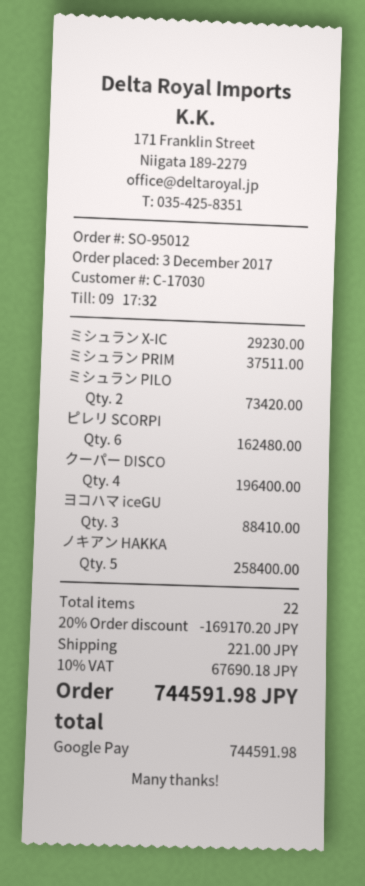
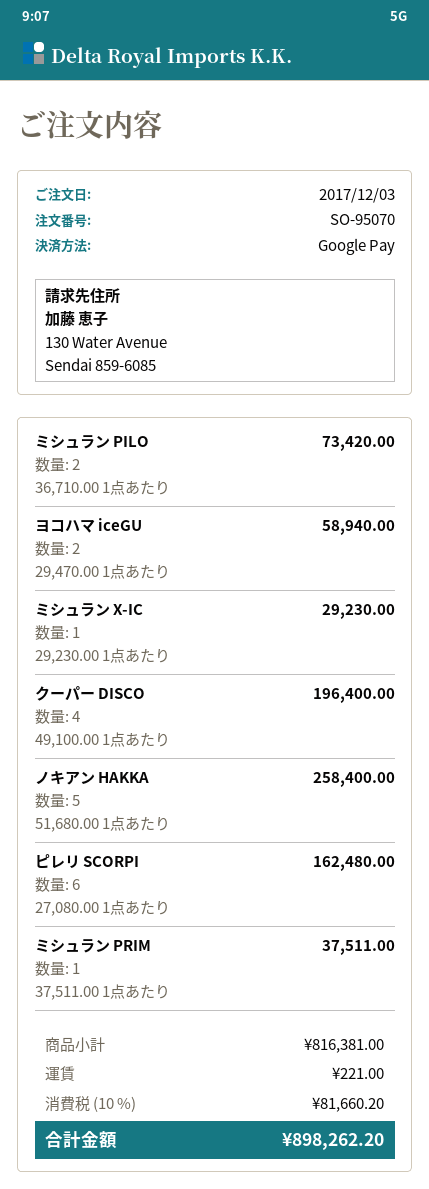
order number: SO-95012 -> SO-95070
ヨコハマ iceGU: 3 for 88410.00 -> 2 for 58940.00
discount: 20% = 169170.20 -> none
tax: 10% = 67690.18 -> 10% = 81660.20
total: 744591.98 -> 898262.20

